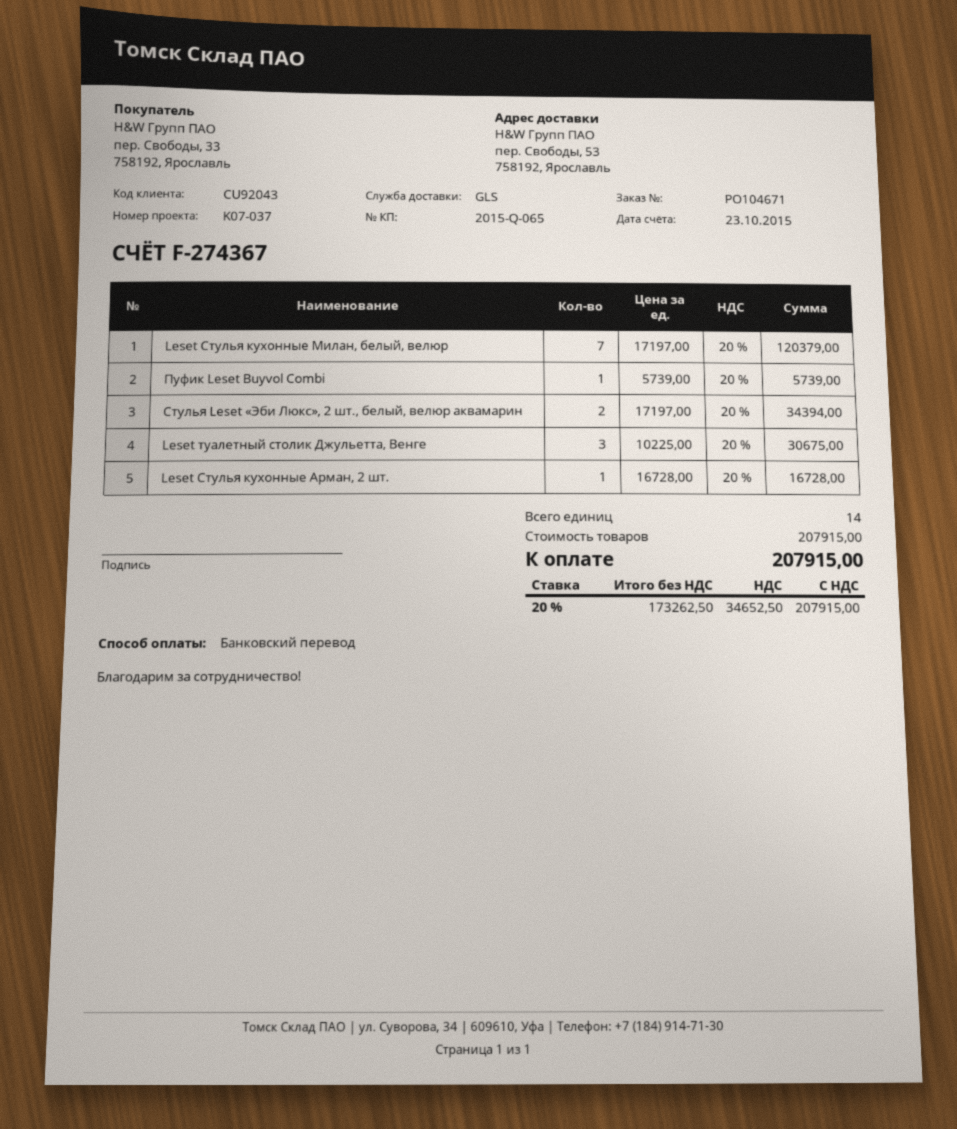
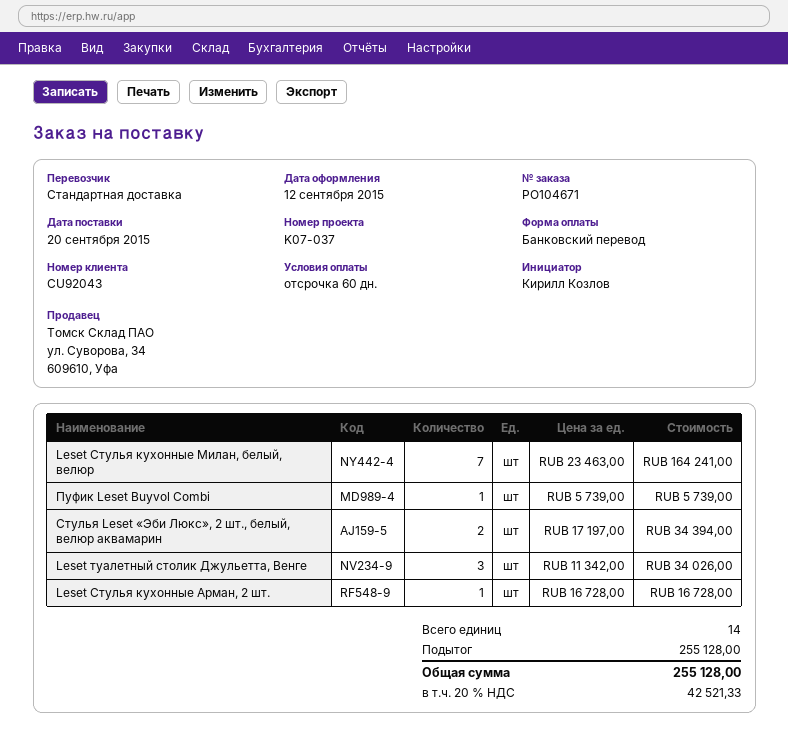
shipping method: GLS -> standard
Leset Стулья кухонные Милан, белый, велюр: 7 x 17197.00 = 120379.00 -> 7 x 23463.00 = 164241.00
Leset туалетный столик Джульетта, Венге: 3 x 10225.00 = 30675.00 -> 3 x 11342.00 = 34026.00
subtotal: 207915.00 -> 255128.00
tax: 20% = 34652.50 -> 20% = 42521.33
total: 207915.00 -> 255128.00

